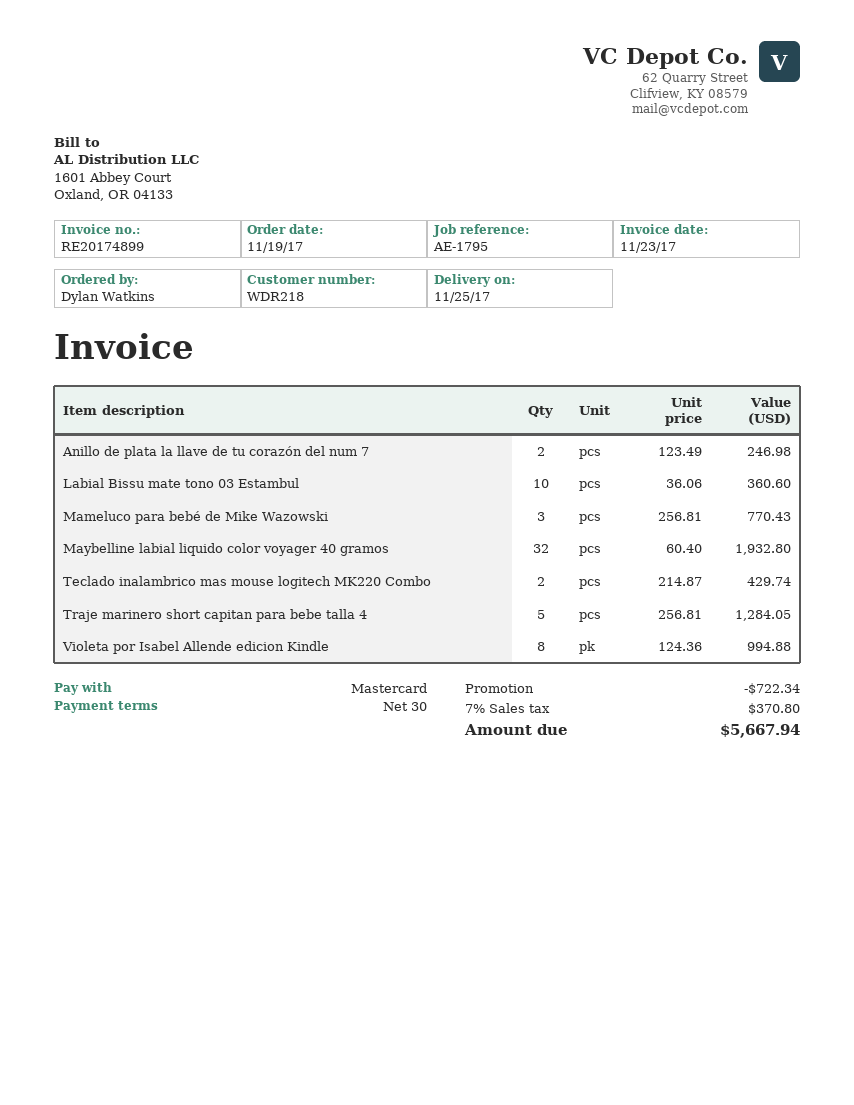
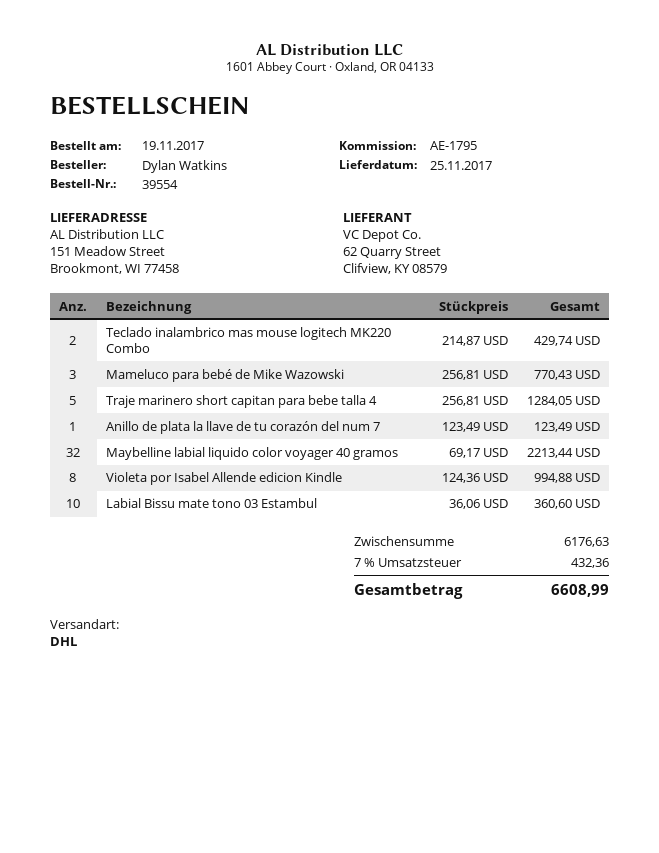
Anillo de plata la llave de tu corazón del num 7: 2 x 123.49 = 246.98 -> 1 x 123.49 = 123.49
Maybelline labial liquido color voyager 40 gramos: 32 x 60.40 = 1932.80 -> 32 x 69.17 = 2213.44
discount: 722.34 -> none
tax: 7% = 370.80 -> 7% = 432.36
total: 5667.94 -> 6608.99

